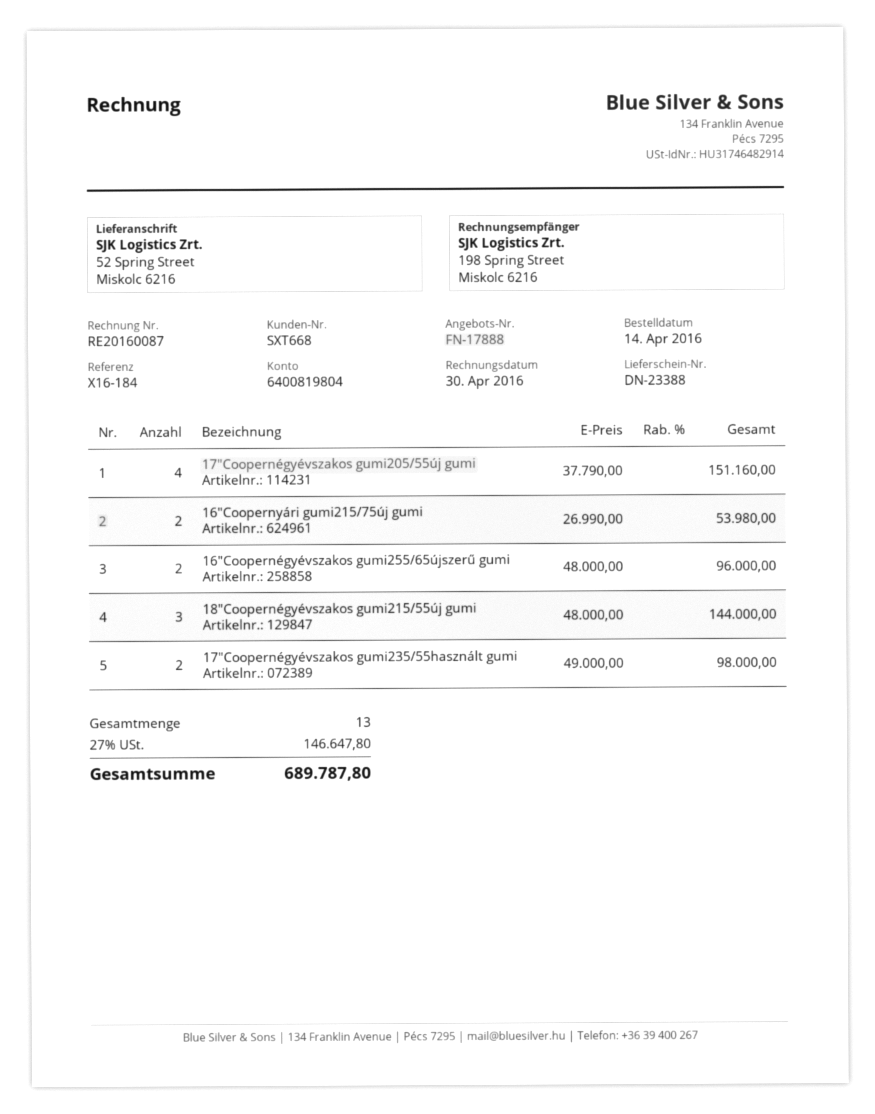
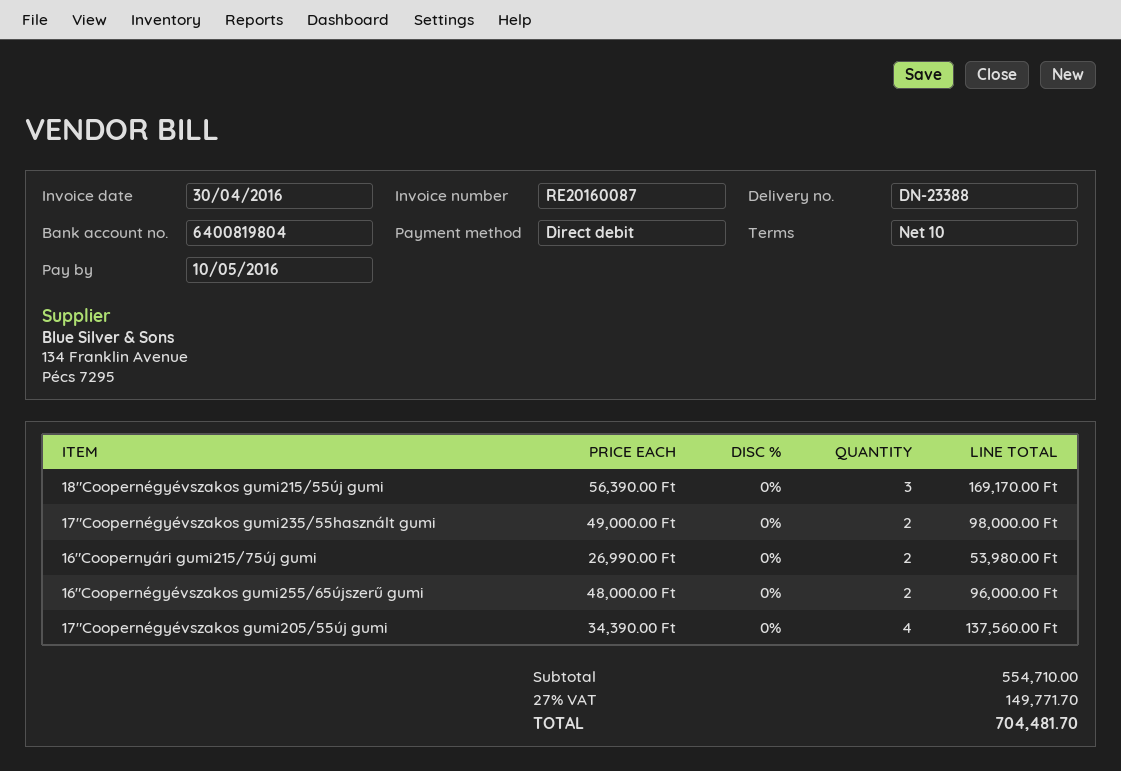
17"Coopernégyévszakos gumi205/55új gumi: 4 x 37790.00 = 151160.00 -> 4 x 34390.00 = 137560.00
18"Coopernégyévszakos gumi215/55új gumi: 3 x 48000.00 = 144000.00 -> 3 x 56390.00 = 169170.00
tax: 27% = 146647.80 -> 27% = 149771.70
total: 689787.80 -> 704481.70

